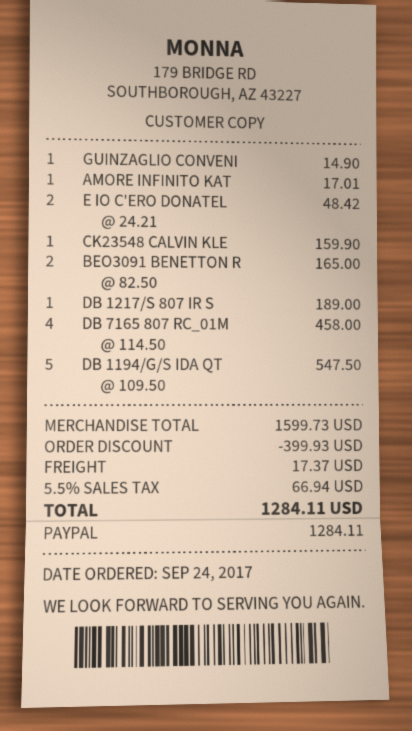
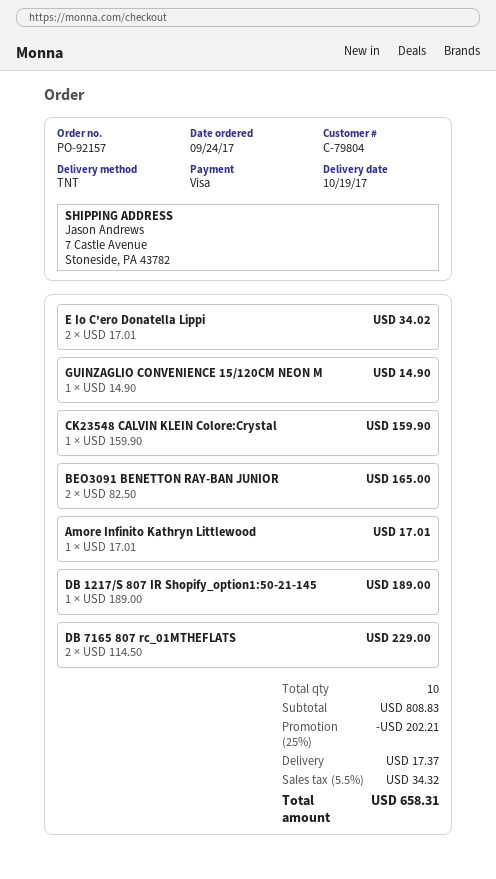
payment method: PayPal -> Visa
E IO C'ERO DONATEL: 2 x 24.21 = 48.42 -> 2 x 17.01 = 34.02
DB 7165 807 RC_01M: 4 x 114.50 = 458.00 -> 2 x 114.50 = 229.00
DB 1194/G/S IDA QT: 5 x 109.50 = 547.50 -> none
subtotal: 1599.73 -> 808.83
discount: 399.93 -> 202.21
tax: 5.5% = 66.94 -> 5.5% = 34.32
total: 1284.11 -> 658.31

